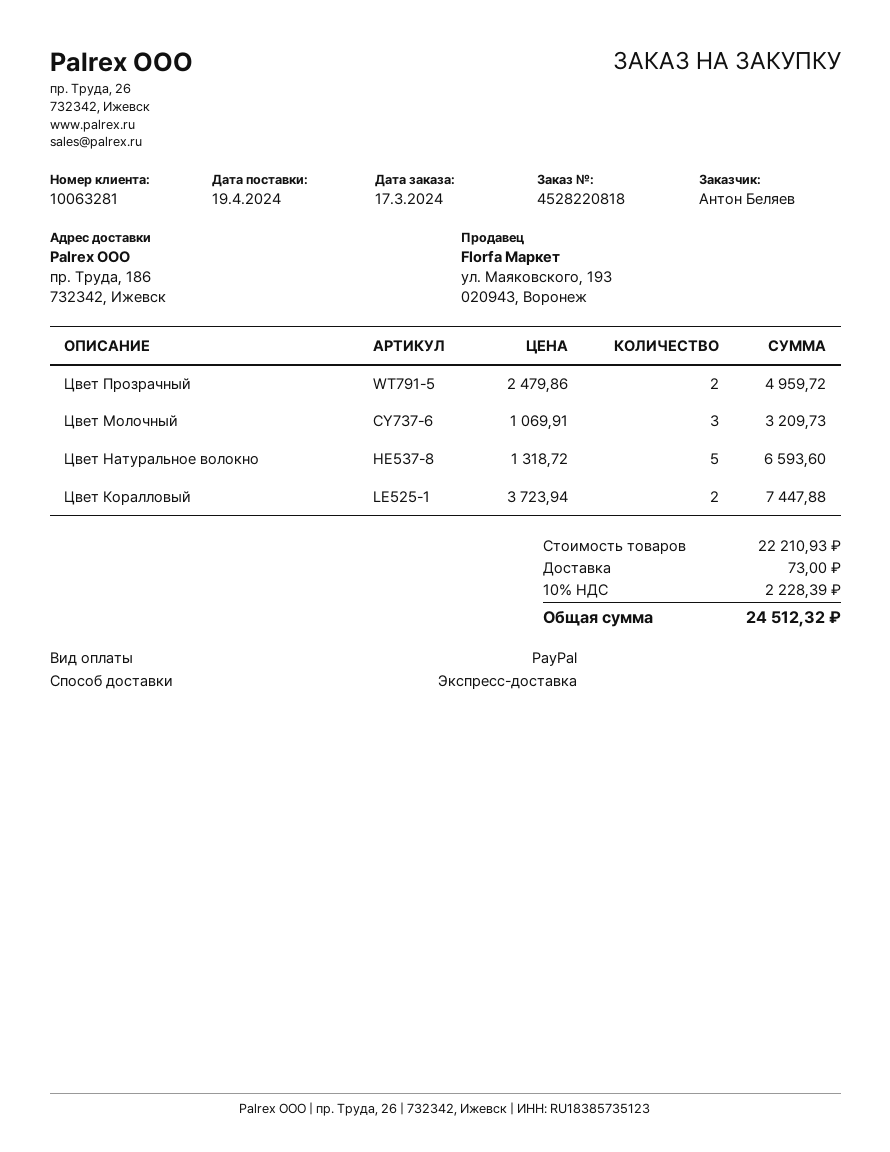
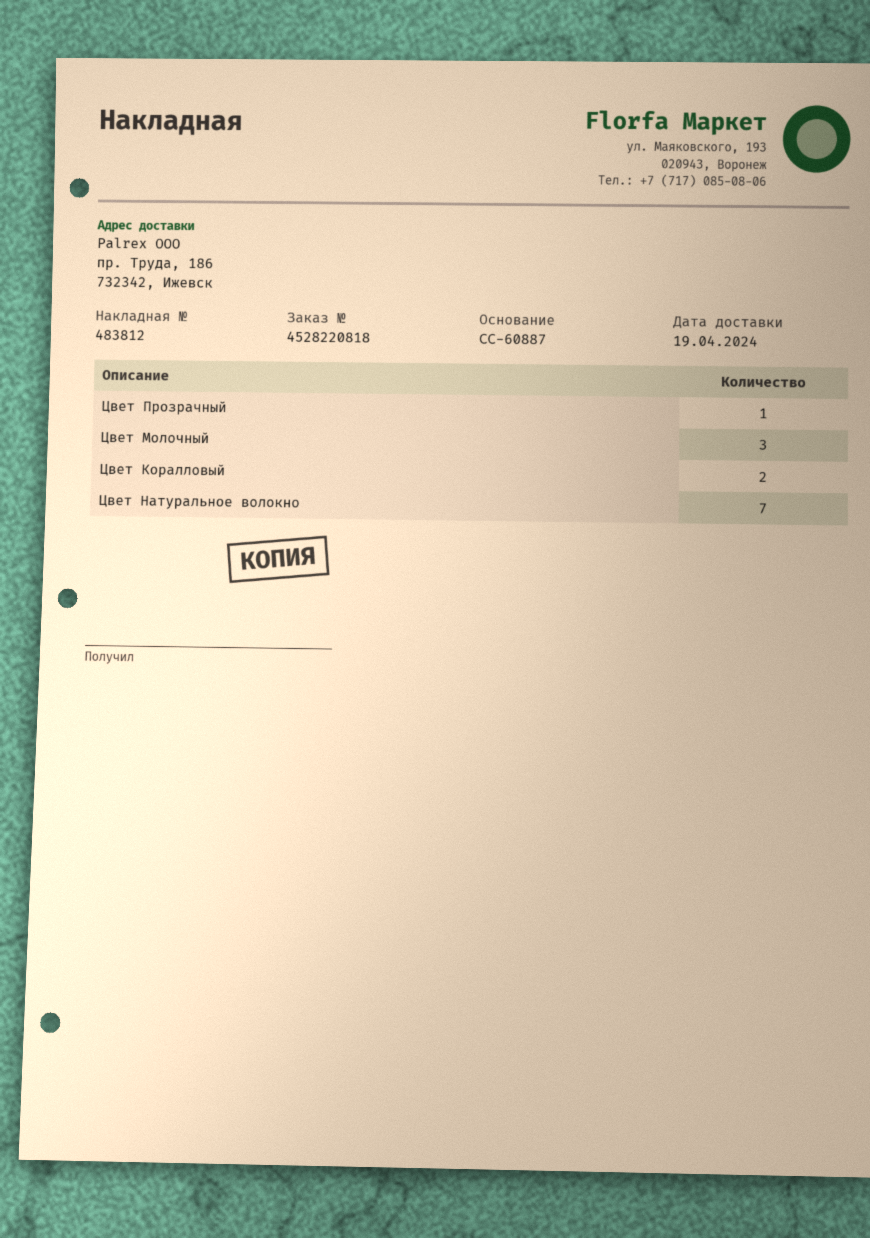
Цвет Прозрачный: 2 -> 1
Цвет Натуральное волокно: 5 -> 7

